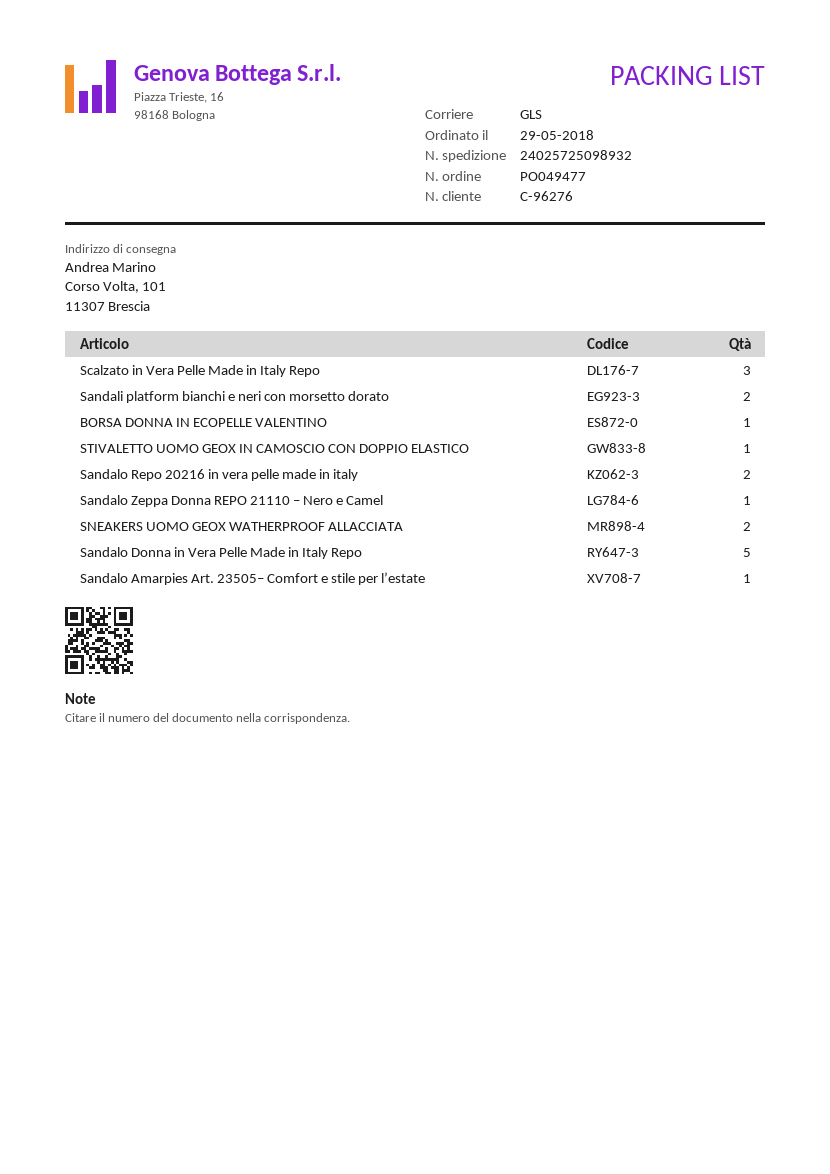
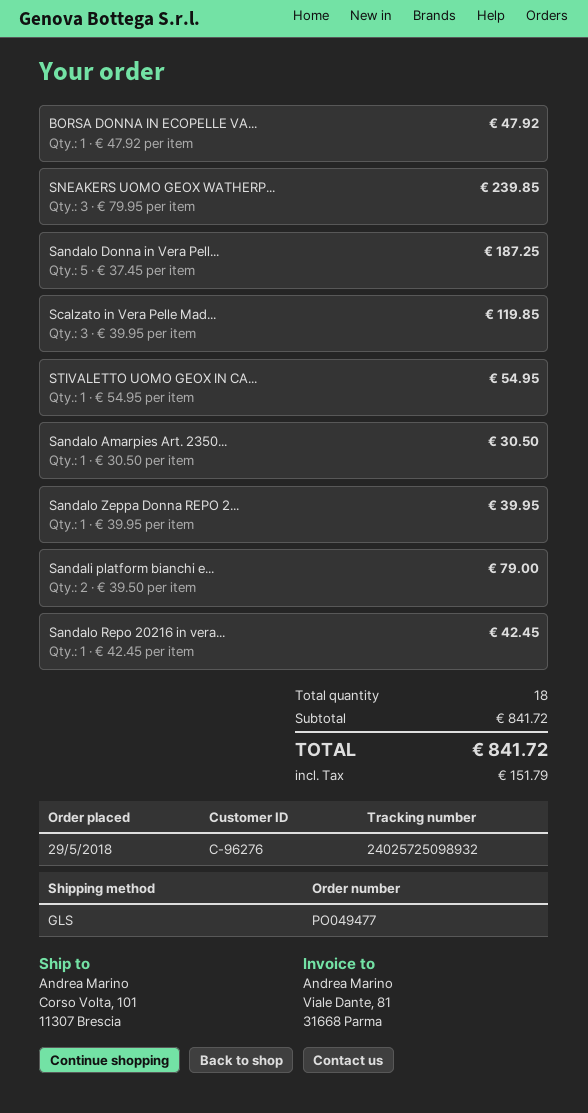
Sandalo Repo 20216 in vera pelle made in italy: 2 -> 1
SNEAKERS UOMO GEOX WATHERPROOF ALLACCIATA: 2 -> 3

